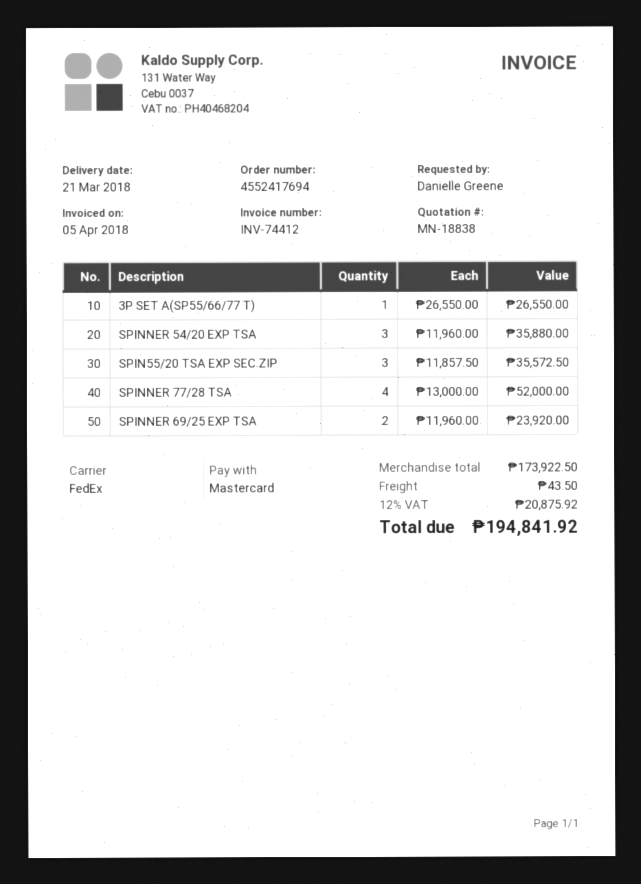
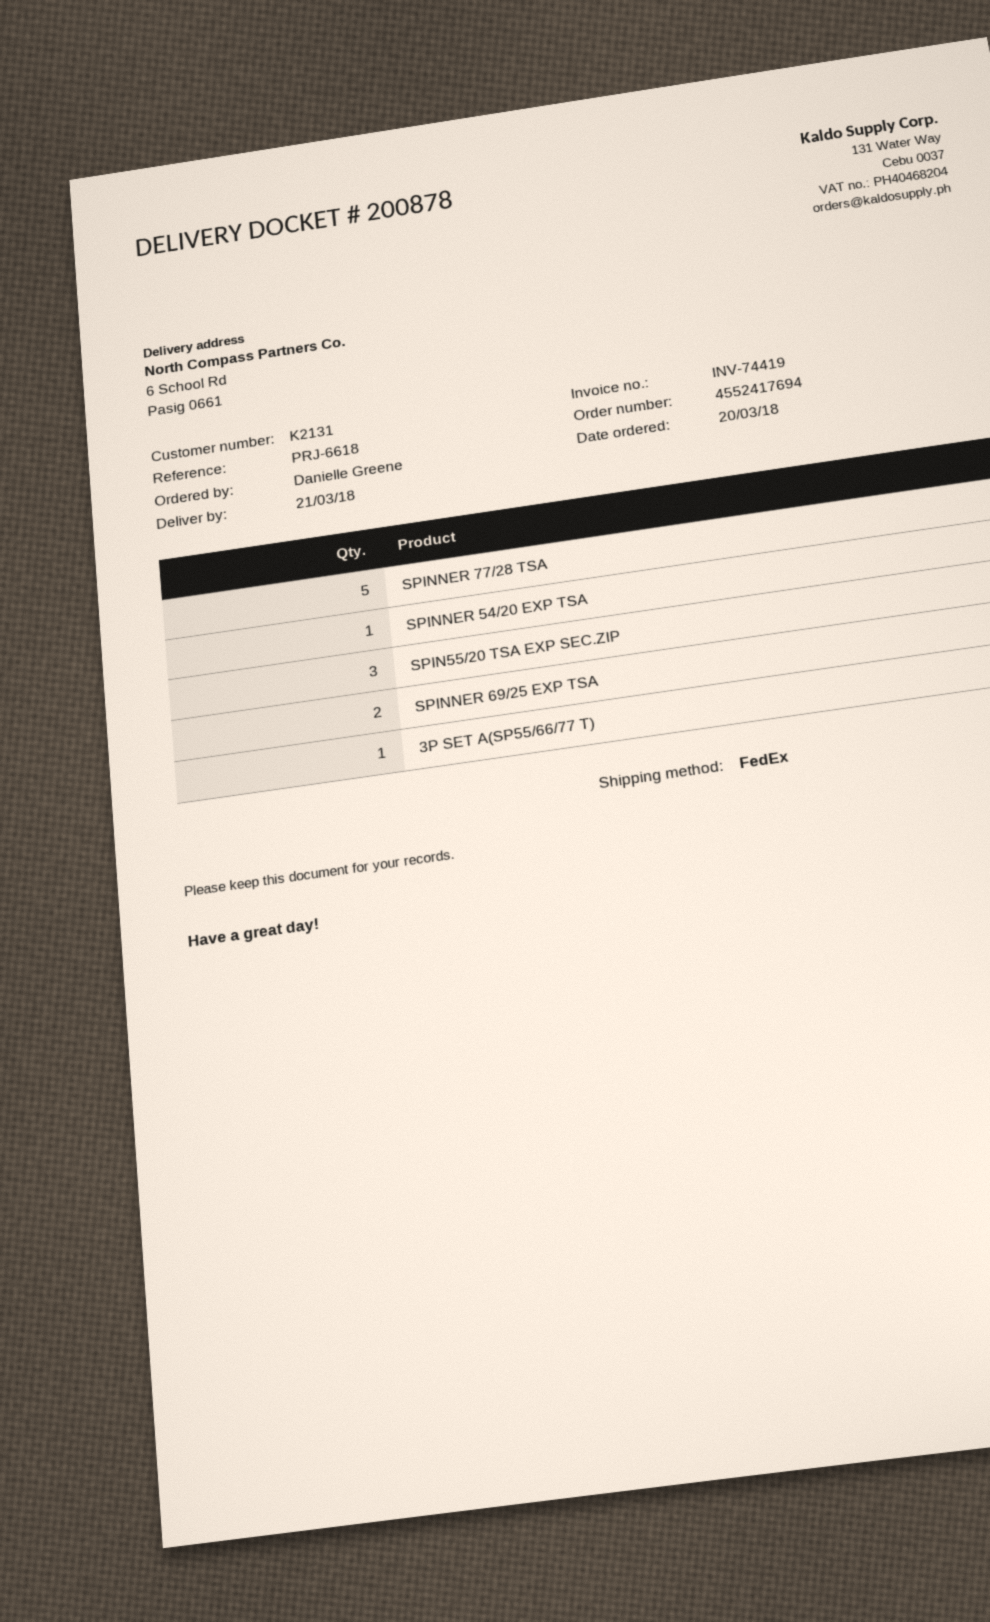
invoice number: INV-74412 -> INV-74419
SPINNER 54/20 EXP TSA: 3 -> 1
SPINNER 77/28 TSA: 4 -> 5

